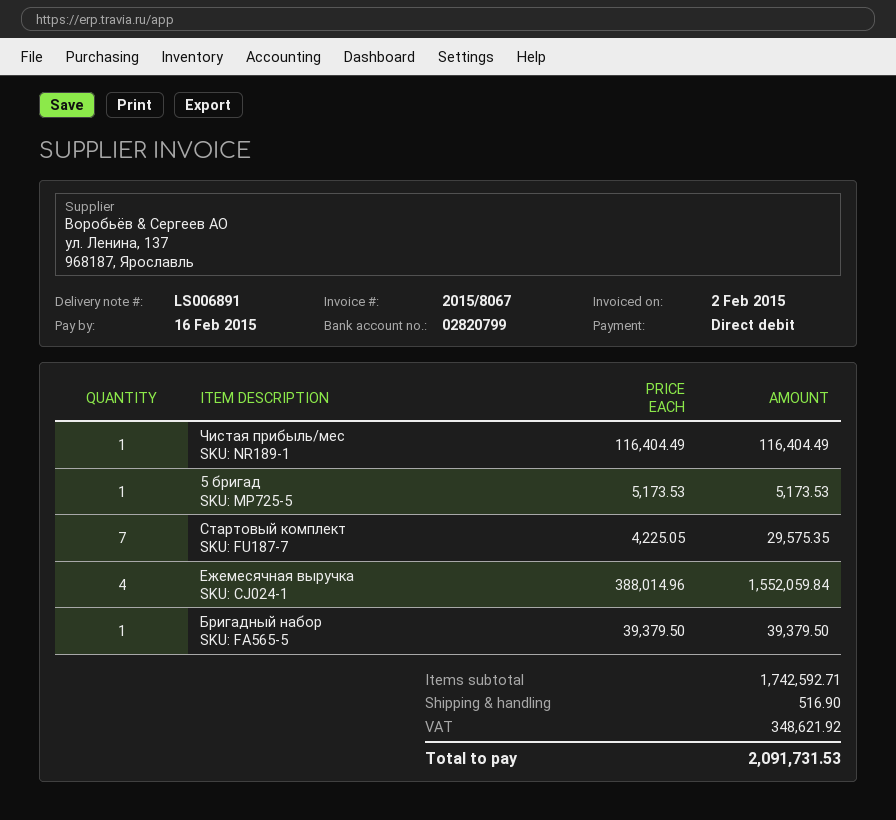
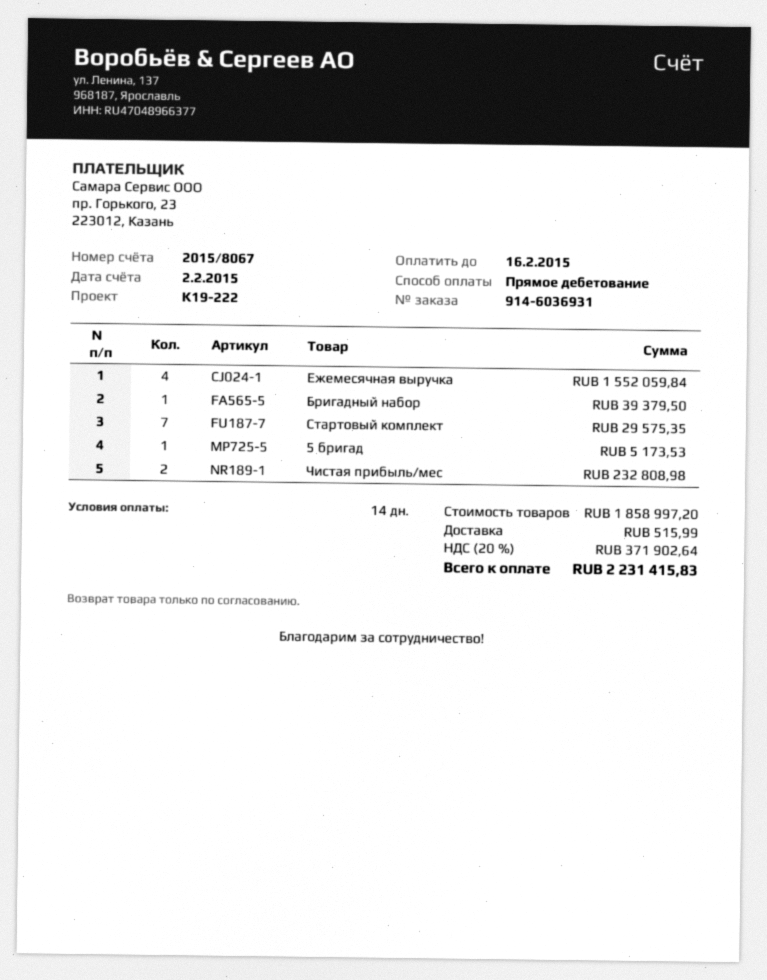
Чистая прибыль/мес: 1 for 116404.49 -> 2 for 232808.98
subtotal: 1742592.71 -> 1858997.20
shipping: 516.90 -> 515.99
tax: 348621.92 -> 371902.64
total: 2091731.53 -> 2231415.83

